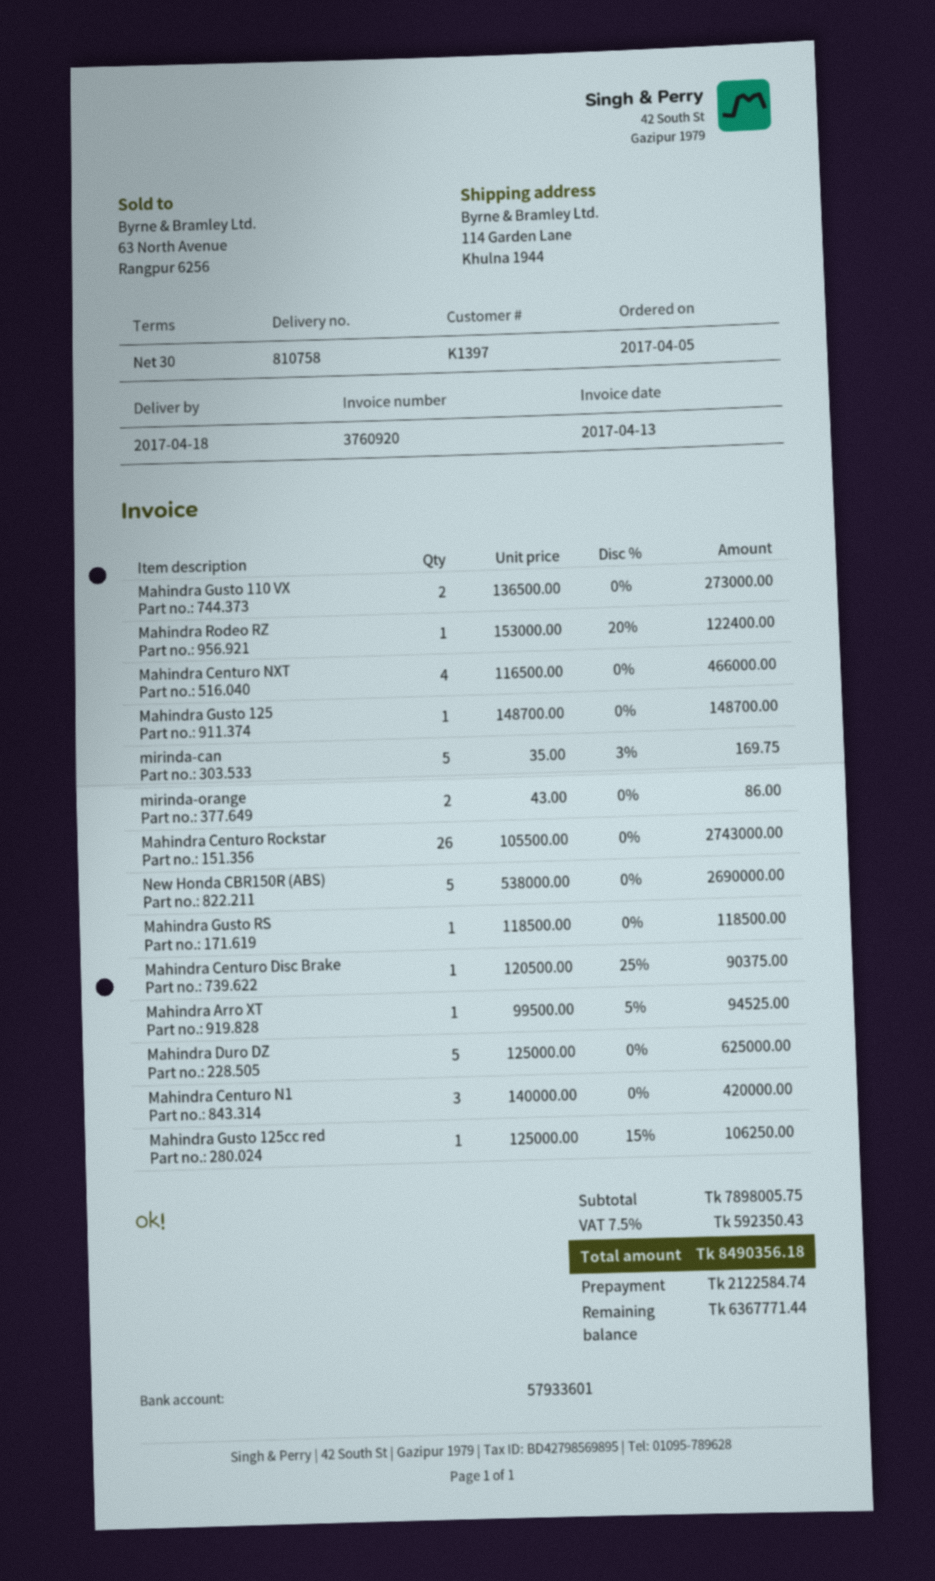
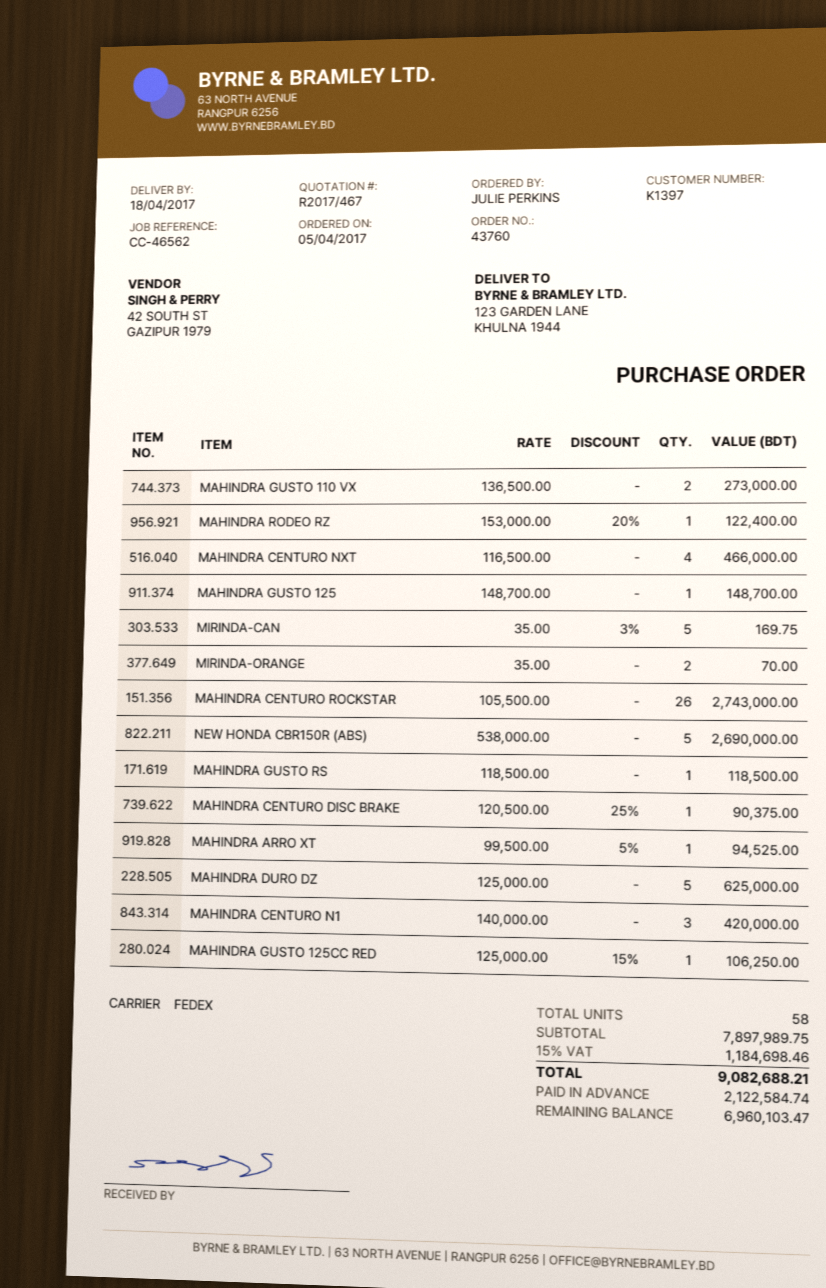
ship to: 114 Garden Lane, Khulna 1944 -> 123 GARDEN LANE, KHULNA 1944
mirinda-orange: 2 x 43.00 = 86.00 -> 2 x 35.00 = 70.00
subtotal: 7898005.75 -> 7897989.75
tax: 7.5% = 592350.43 -> 15% = 1184698.46
total: 8490356.18 -> 9082688.21
balance: 6367771.44 -> 6960103.47

